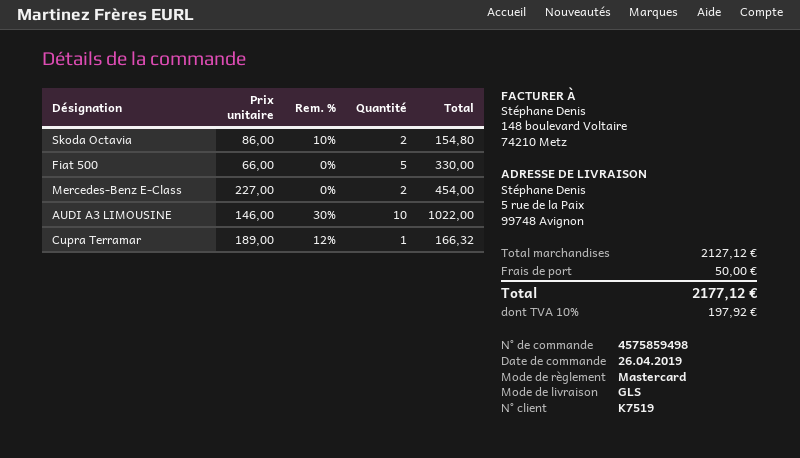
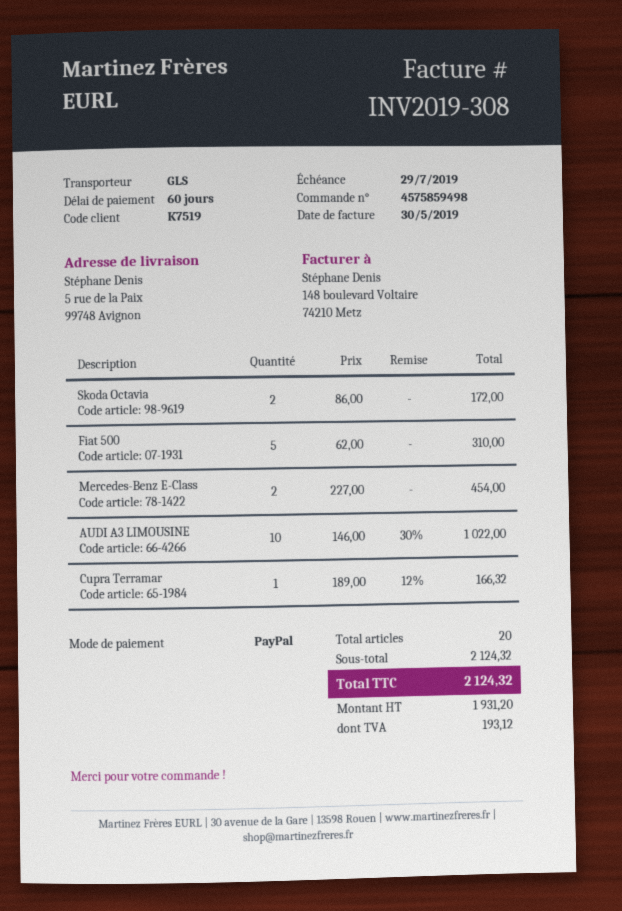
payment method: Mastercard -> PayPal
Skoda Octavia: 2 x 86.00 - 10% = 154.80 -> 2 x 86.00 = 172.00
Fiat 500: 5 x 66.00 = 330.00 -> 5 x 62.00 = 310.00
subtotal: 2127.12 -> 2124.32
shipping: 50.00 -> none
tax: 197.92 -> 193.12
total: 2177.12 -> 2124.32

